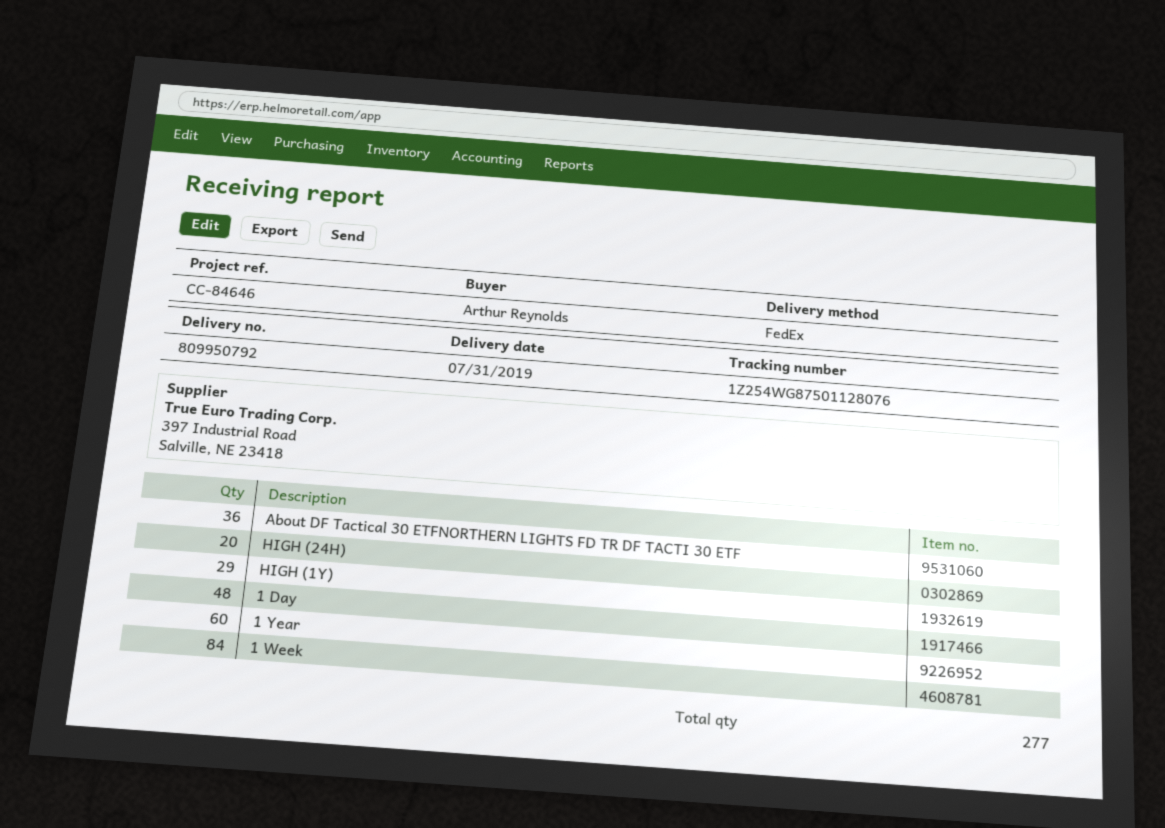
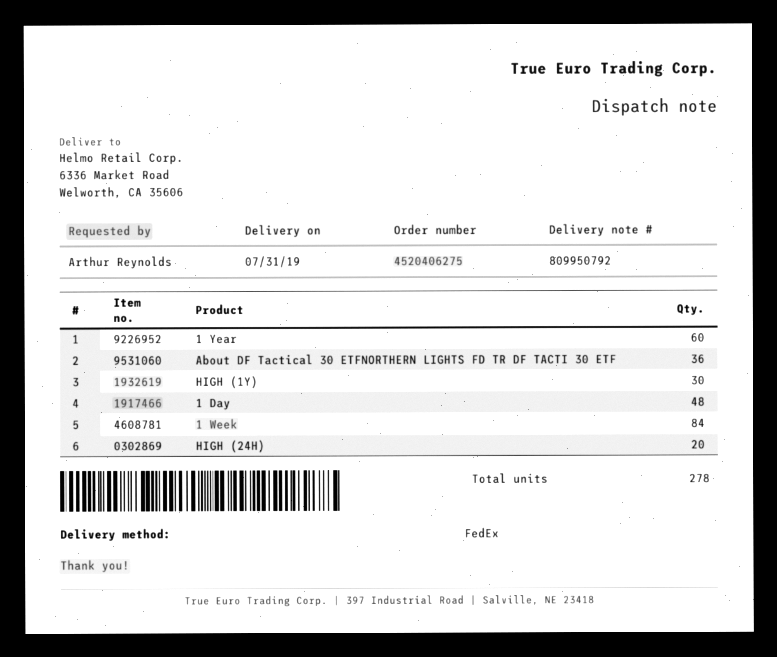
HIGH (1Y): 29 -> 30
total quantity: 277 -> 278

